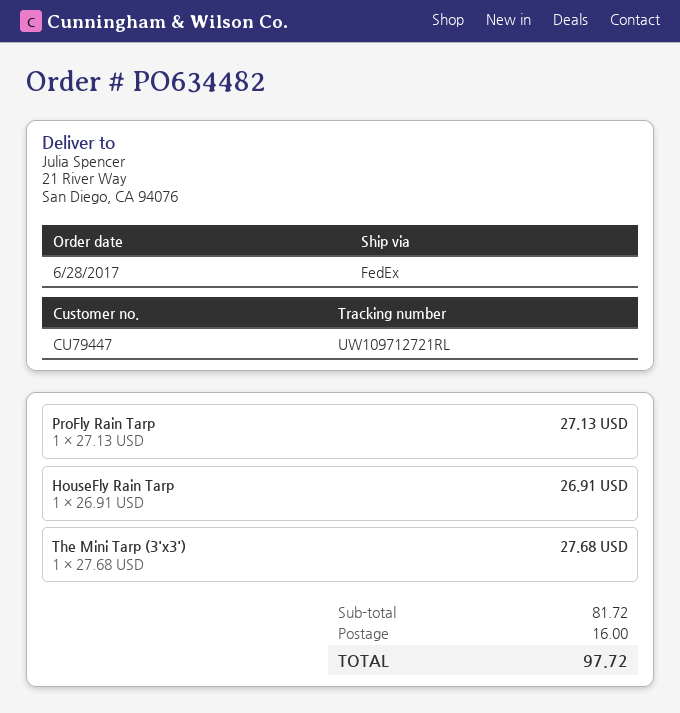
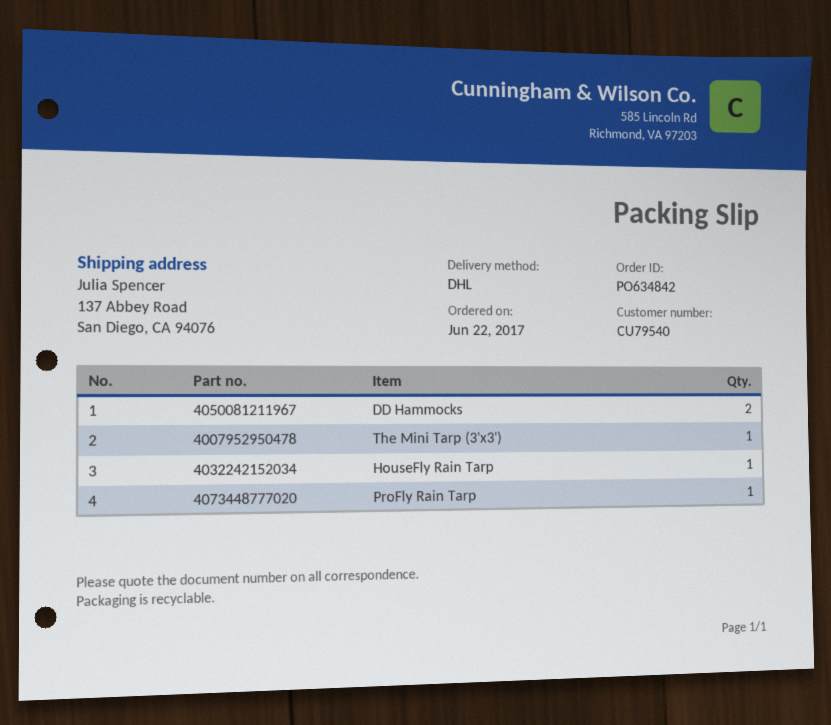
order number: PO634482 -> PO634842
order date: 2017-06-28 -> 2017-06-22
customer number: CU79447 -> CU79540
shipping method: FedEx -> DHL
ship to: 21 River Way, San Diego, CA 94076 -> 137 Abbey Road, San Diego, CA 94076
DD Hammocks: none -> 2

